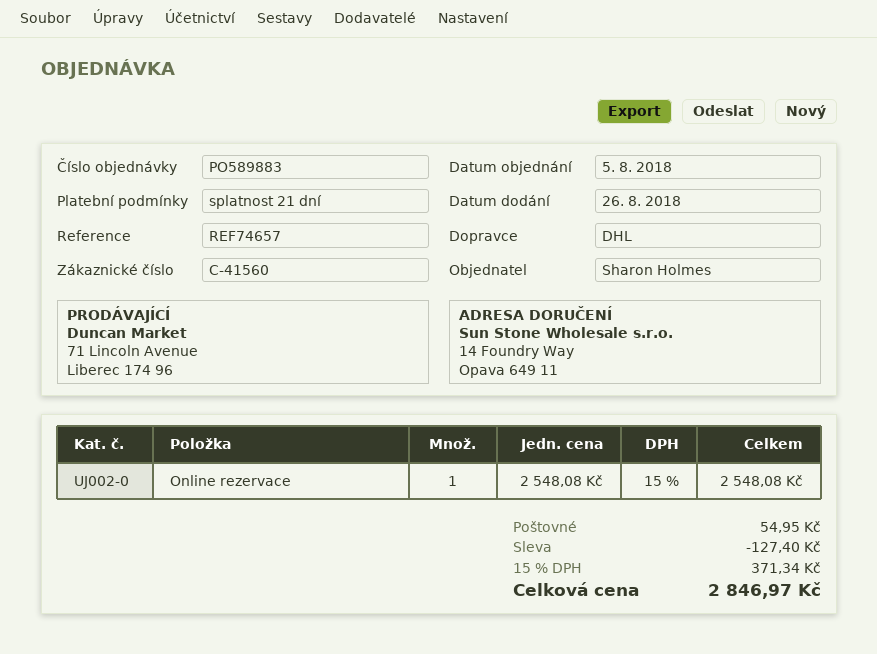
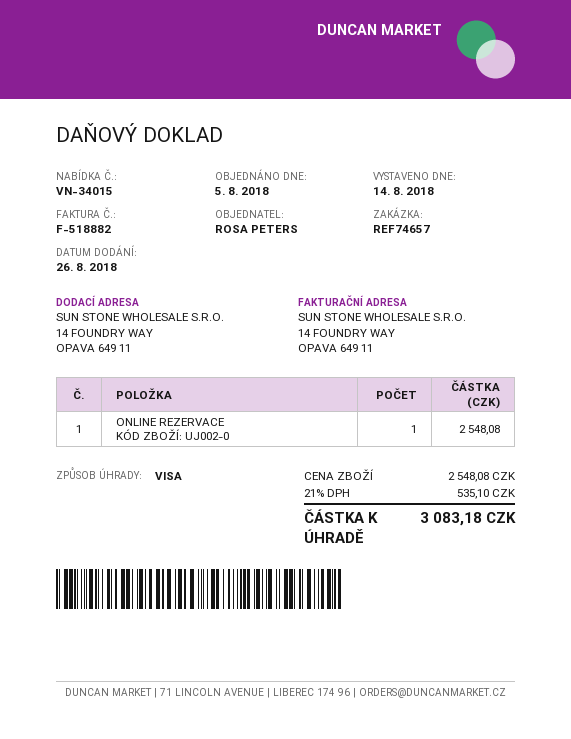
ordered by: Sharon Holmes -> ROSA PETERS
discount: 127.40 -> none
shipping: 54.95 -> none
tax: 15% = 371.34 -> 21% = 535.10
total: 2846.97 -> 3083.18

